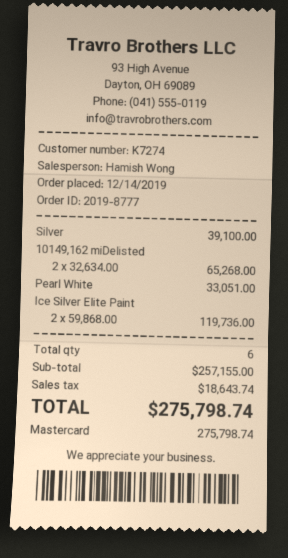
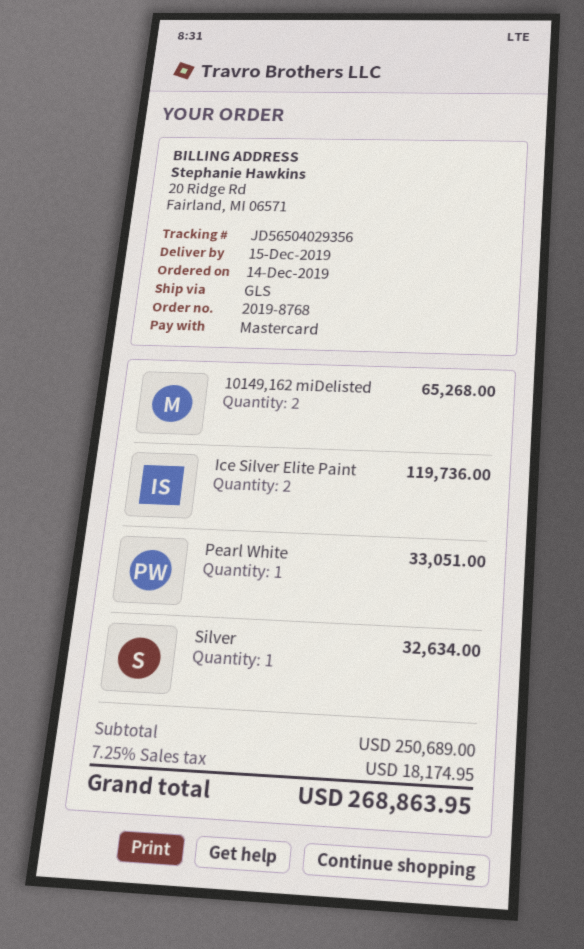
order number: 2019-8777 -> 2019-8768
Silver: 1 for 39100.00 -> 1 for 32634.00
subtotal: 257155.00 -> 250689.00
tax: 18643.74 -> 18174.95
total: 275798.74 -> 268863.95

